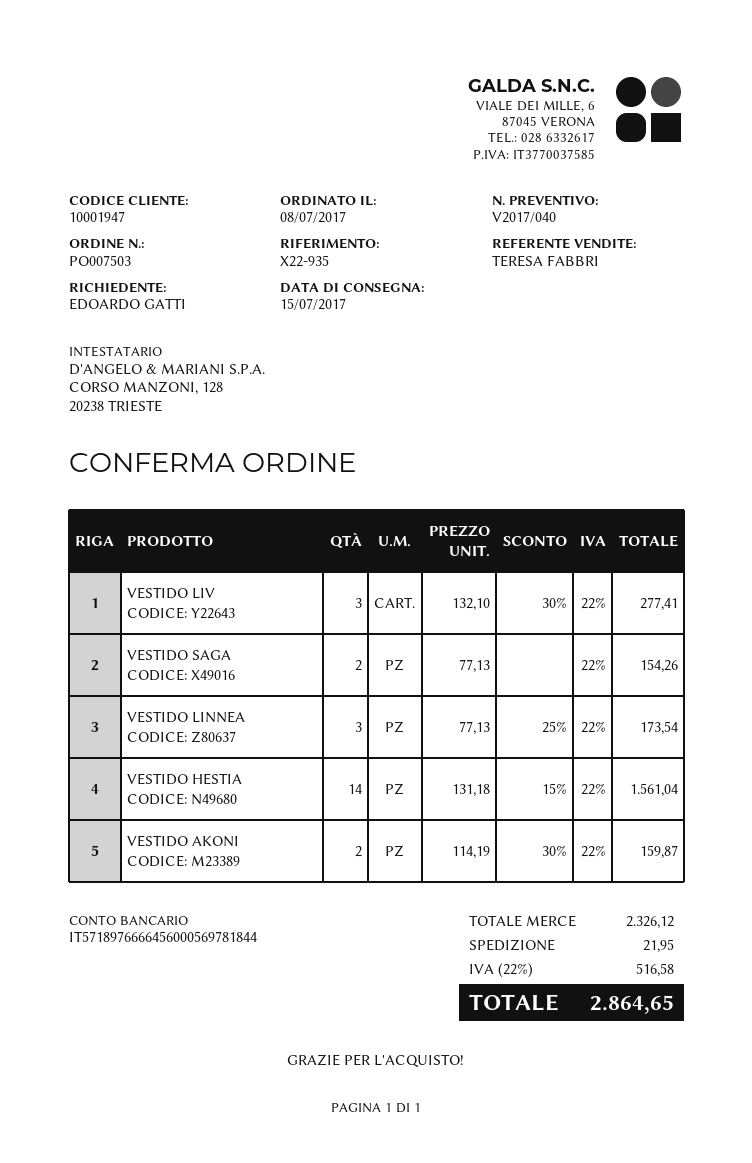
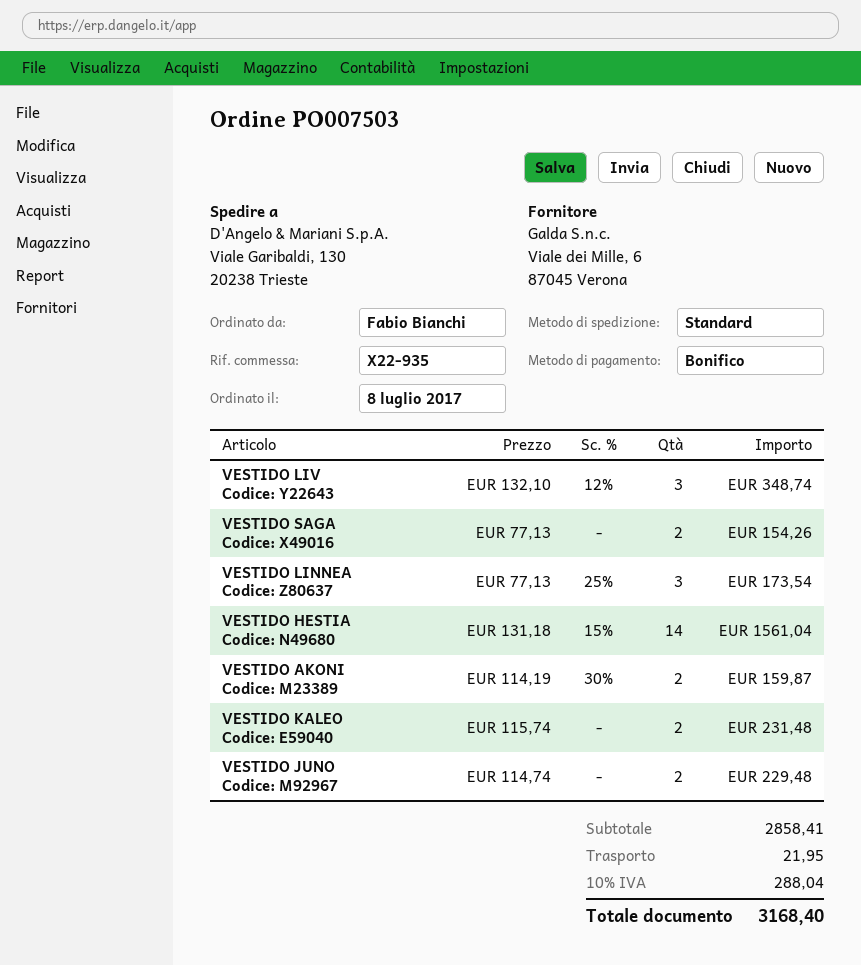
ordered by: EDOARDO GATTI -> Fabio Bianchi
VESTIDO LIV: 3 x 132.10 - 30% = 277.41 -> 3 x 132.10 - 12% = 348.74
VESTIDO KALEO: none -> 2 x 115.74 = 231.48
VESTIDO JUNO: none -> 2 x 114.74 = 229.48
subtotal: 2326.12 -> 2858.41
tax: 22% = 516.58 -> 10% = 288.04
total: 2864.65 -> 3168.40

